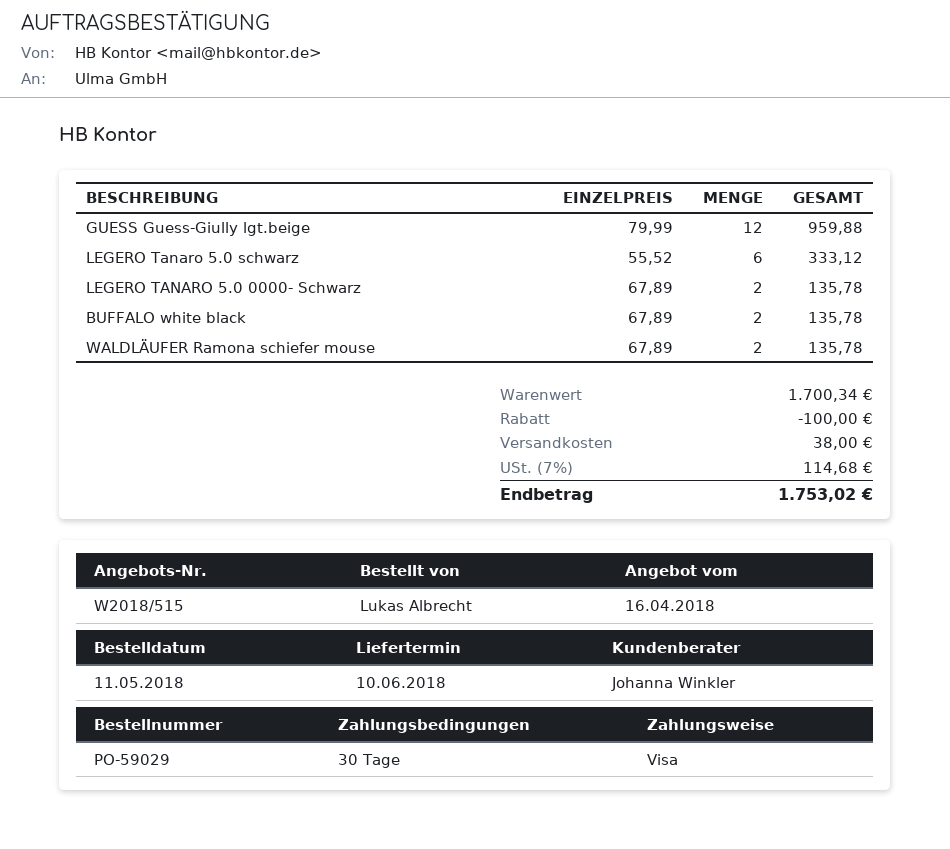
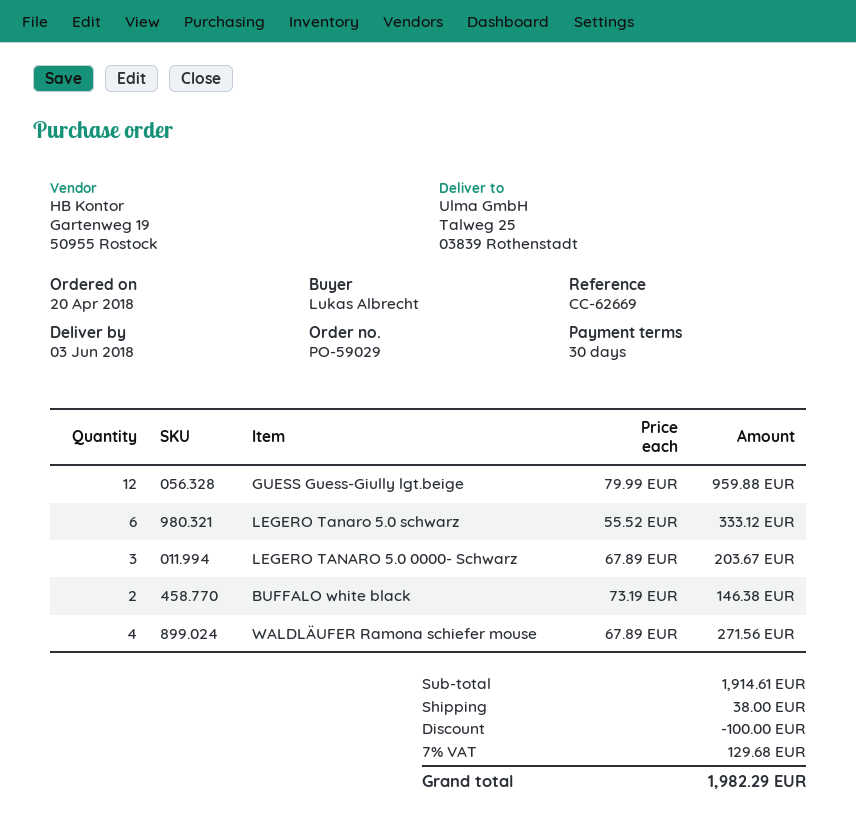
order date: 2018-05-11 -> 2018-04-20
delivery date: 2018-06-10 -> 2018-06-03
LEGERO TANARO 5.0 0000- Schwarz: 2 x 67.89 = 135.78 -> 3 x 67.89 = 203.67
BUFFALO white black: 2 x 67.89 = 135.78 -> 2 x 73.19 = 146.38
WALDLÄUFER Ramona schiefer mouse: 2 x 67.89 = 135.78 -> 4 x 67.89 = 271.56
subtotal: 1700.34 -> 1914.61
tax: 7% = 114.68 -> 7% = 129.68
total: 1753.02 -> 1982.29

